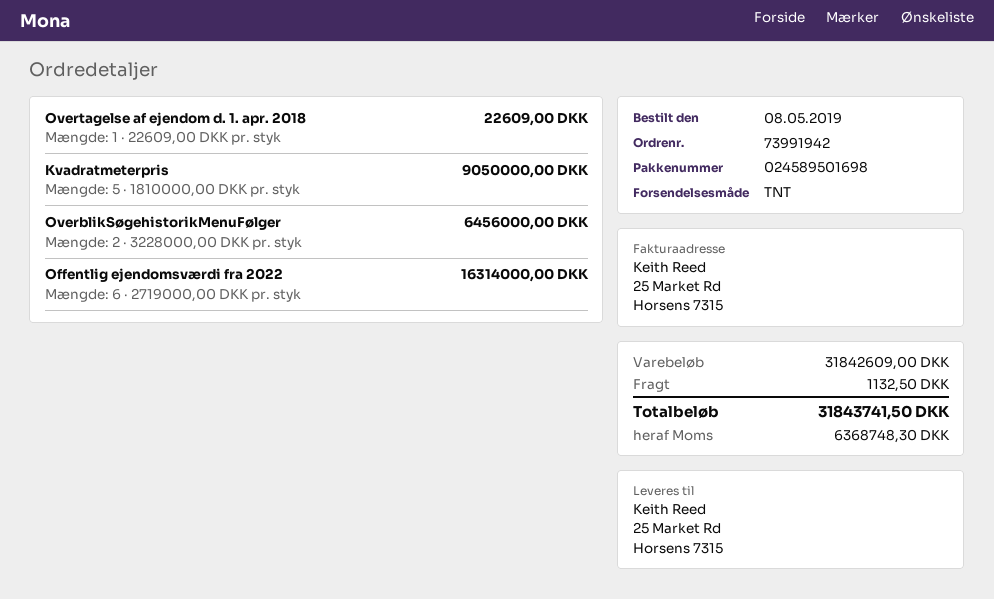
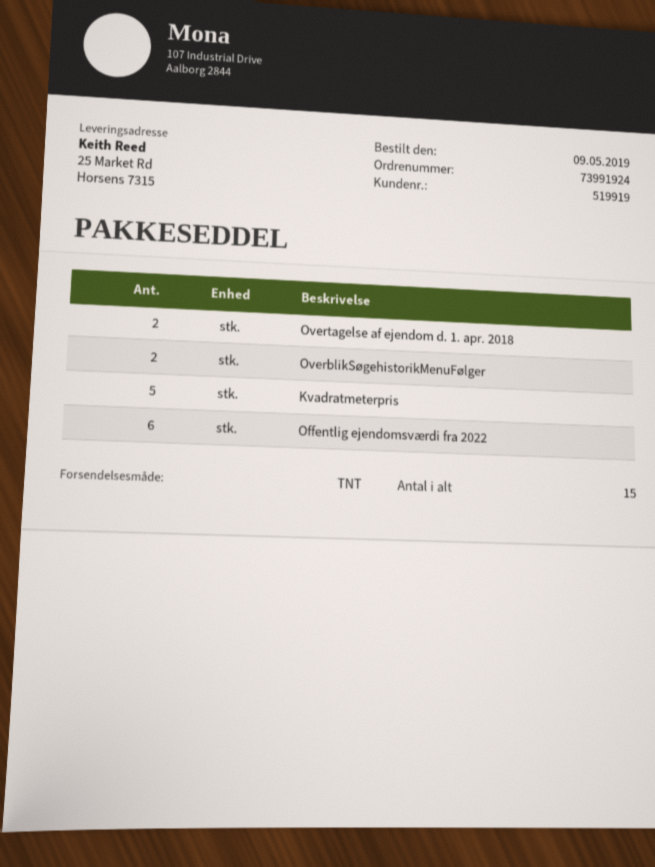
order number: 73991942 -> 73991924
order date: 2019-05-08 -> 2019-05-09
Overtagelse af ejendom d. 1. apr. 2018: 1 -> 2

